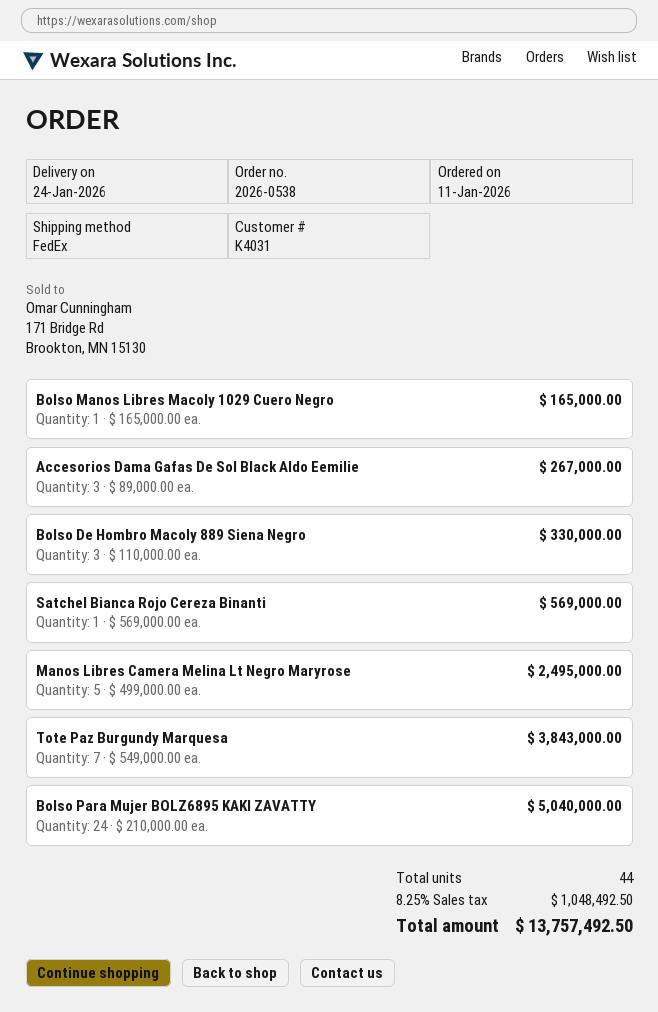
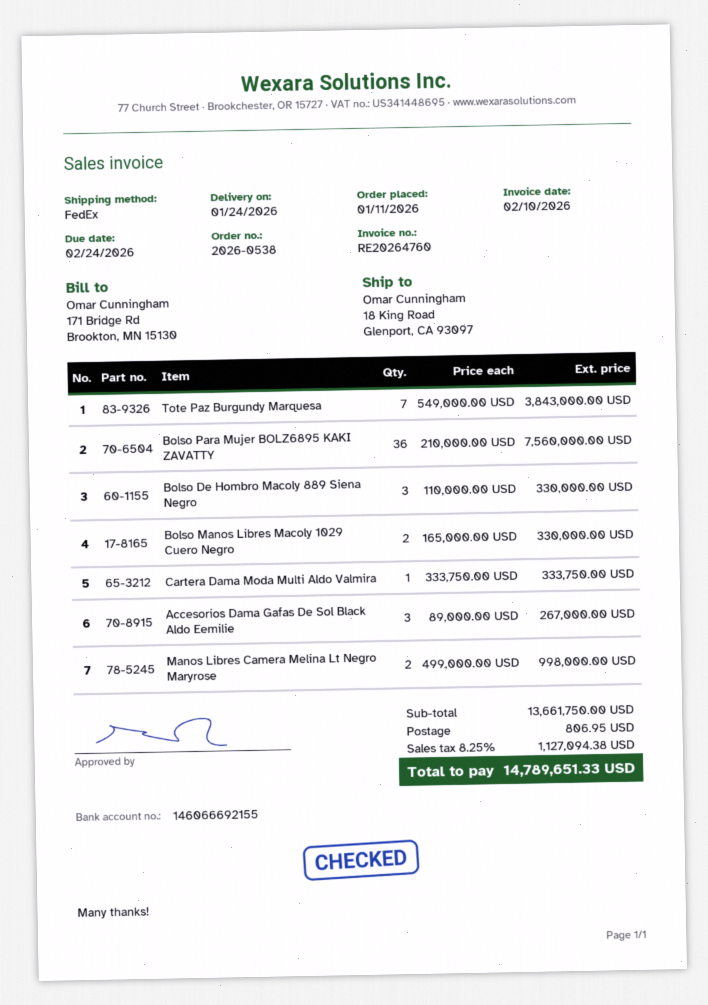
Bolso Manos Libres Macoly 1029 Cuero Negro: 1 x 165000.00 = 165000.00 -> 2 x 165000.00 = 330000.00
Satchel Bianca Rojo Cereza Binanti: 1 x 569000.00 = 569000.00 -> none
Manos Libres Camera Melina Lt Negro Maryrose: 5 x 499000.00 = 2495000.00 -> 2 x 499000.00 = 998000.00
Bolso Para Mujer BOLZ6895 KAKI ZAVATTY: 24 x 210000.00 = 5040000.00 -> 36 x 210000.00 = 7560000.00
Cartera Dama Moda Multi Aldo Valmira: none -> 1 x 333750.00 = 333750.00
shipping: none -> 806.95
tax: 8.25% = 1048492.50 -> 8.25% = 1127094.38
total: 13757492.50 -> 14789651.33

